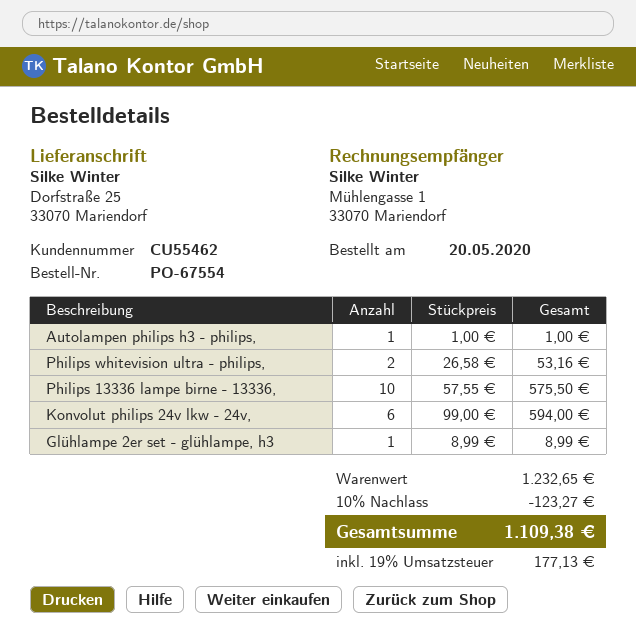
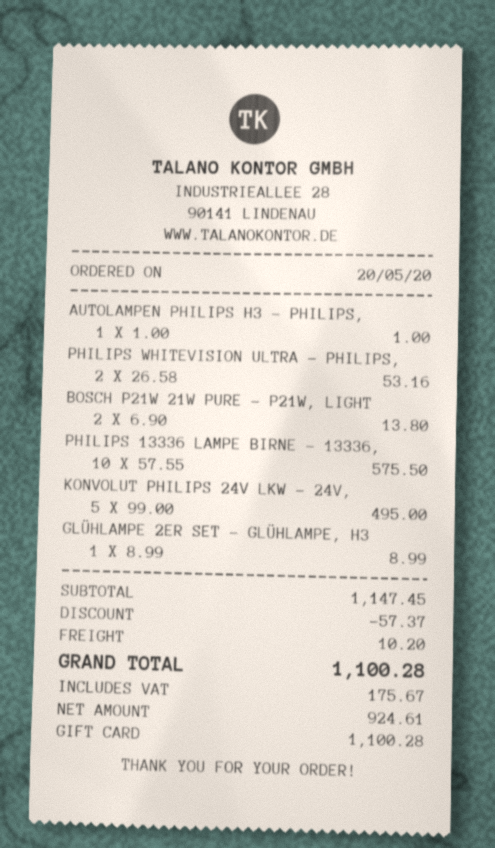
Konvolut philips 24v lkw - 24v,: 6 x 99.00 = 594.00 -> 5 x 99.00 = 495.00
BOSCH P21W 21W PURE - P21W, LIGHT: none -> 2 x 6.90 = 13.80
subtotal: 1232.65 -> 1147.45
discount: 123.27 -> 57.37
shipping: none -> 10.20
tax: 177.13 -> 175.67
total: 1109.38 -> 1100.28

